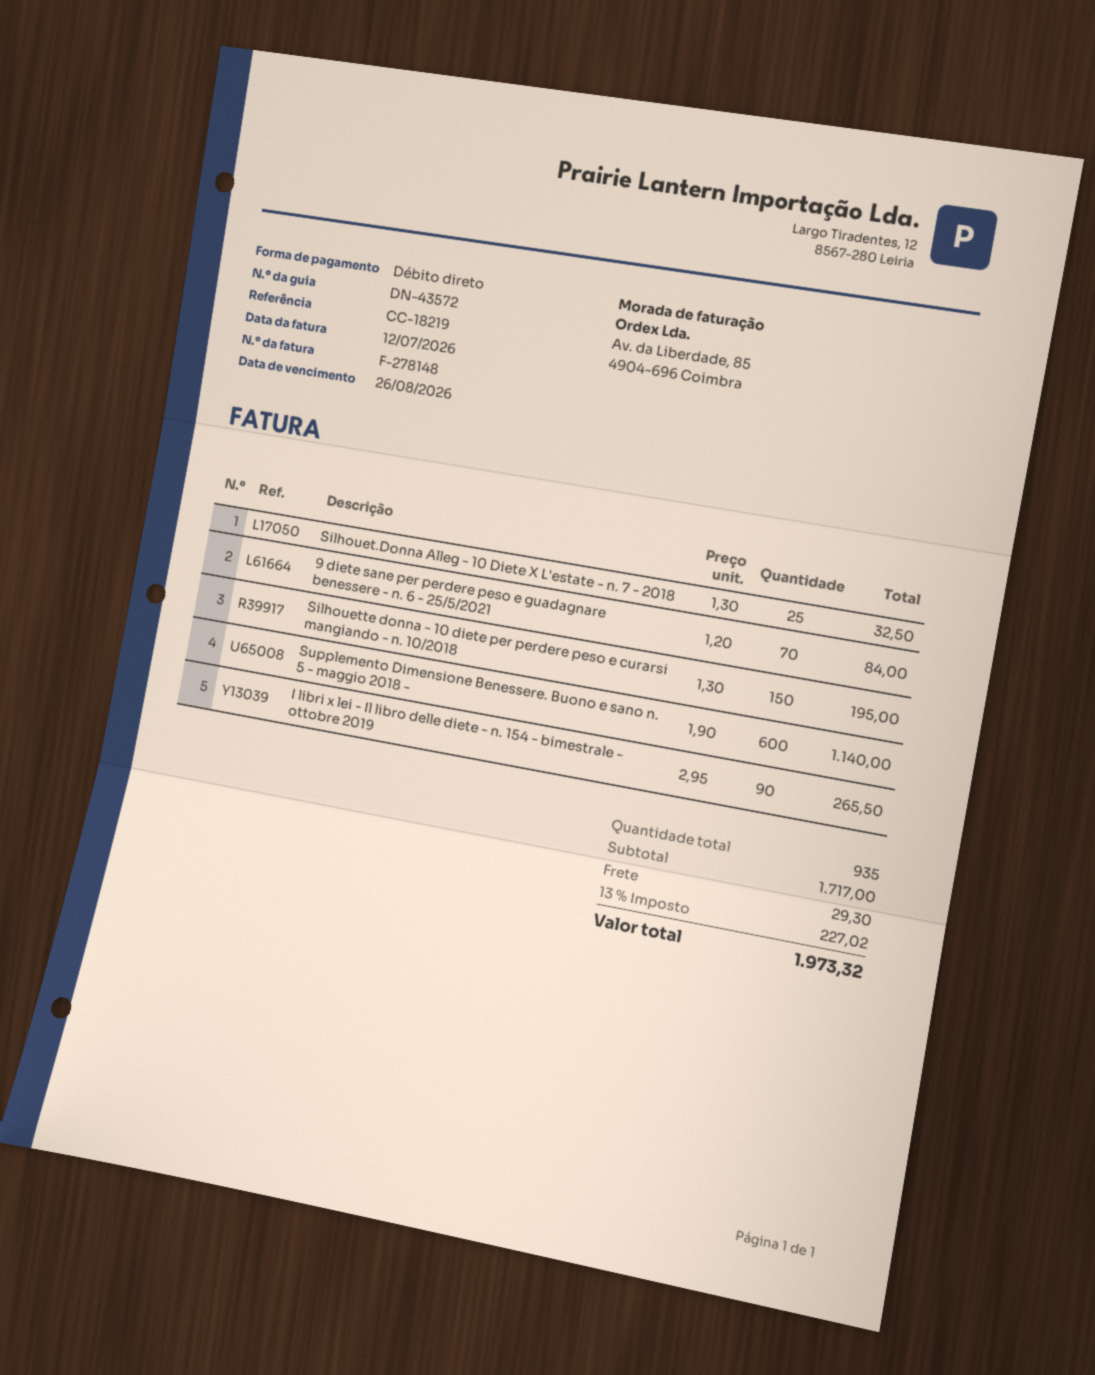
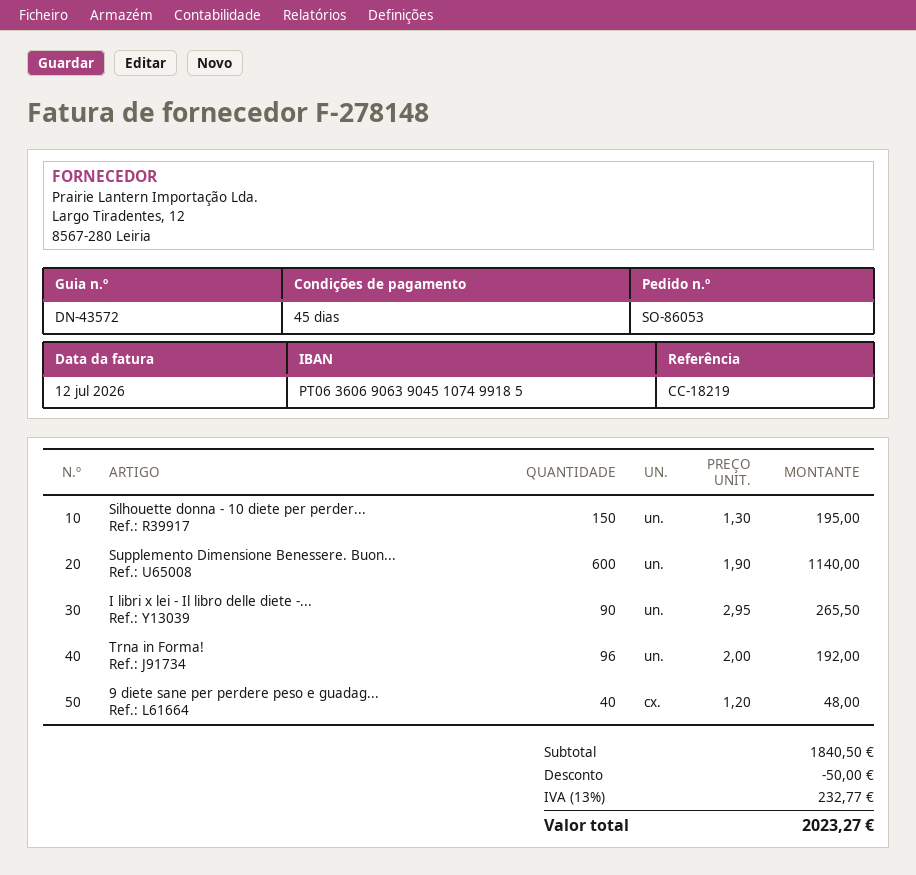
Silhouet.Donna Alleg - 10 Diete X L'estate - n. 7 - 2018: 25 x 1.30 = 32.50 -> none
9 diete sane per perdere peso e guadagnare benessere - n. 6 - 25/5/2021: 70 x 1.20 = 84.00 -> 40 x 1.20 = 48.00
Trna in Forma!: none -> 96 x 2.00 = 192.00
subtotal: 1717.00 -> 1840.50
discount: none -> 50.00
shipping: 29.30 -> none
tax: 13% = 227.02 -> 13% = 232.77
total: 1973.32 -> 2023.27

